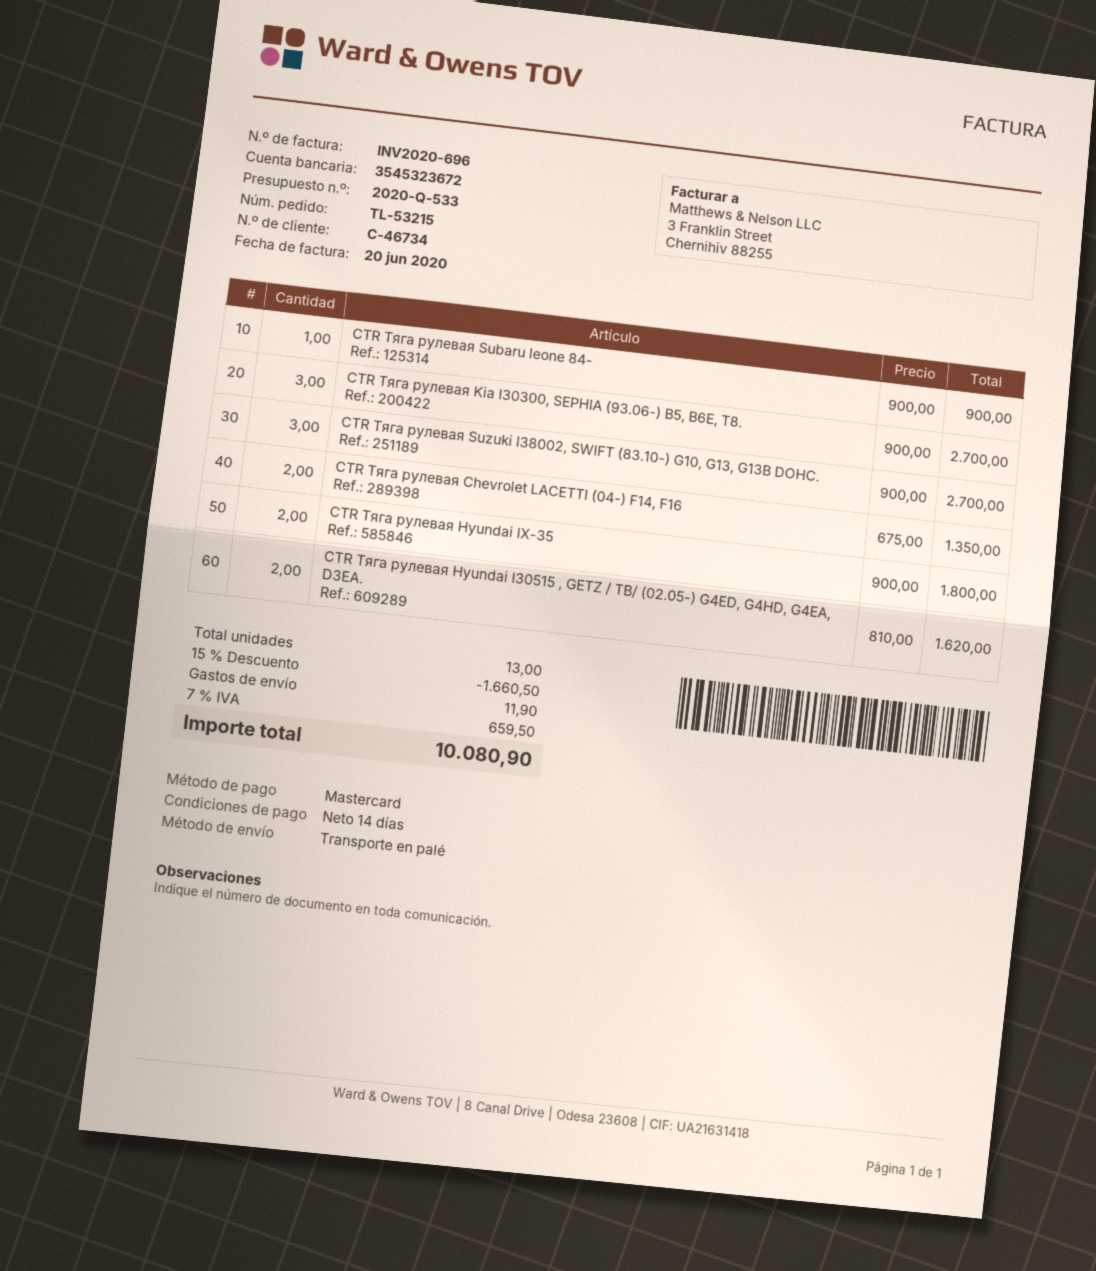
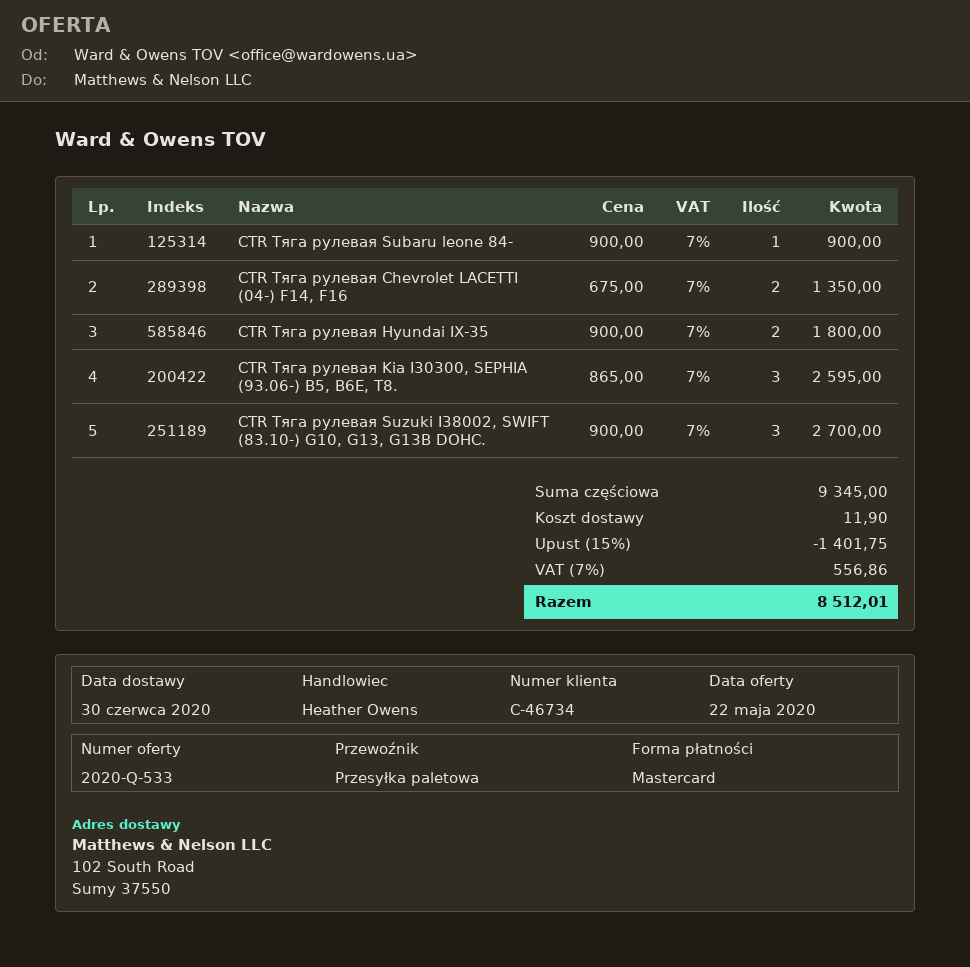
CTR Тяга рулевая Kia I30300, SEPHIA (93.06-) B5, B6E, T8.: 3 x 900.00 = 2700.00 -> 3 x 865.00 = 2595.00
CTR Тяга рулевая Hyundai I30515 , GETZ / TB/ (02.05-) G4ED, G4HD, G4EA, D3EA.: 2 x 810.00 = 1620.00 -> none
discount: 15% = 1660.50 -> 15% = 1401.75
tax: 7% = 659.50 -> 7% = 556.86
total: 10080.90 -> 8512.01

